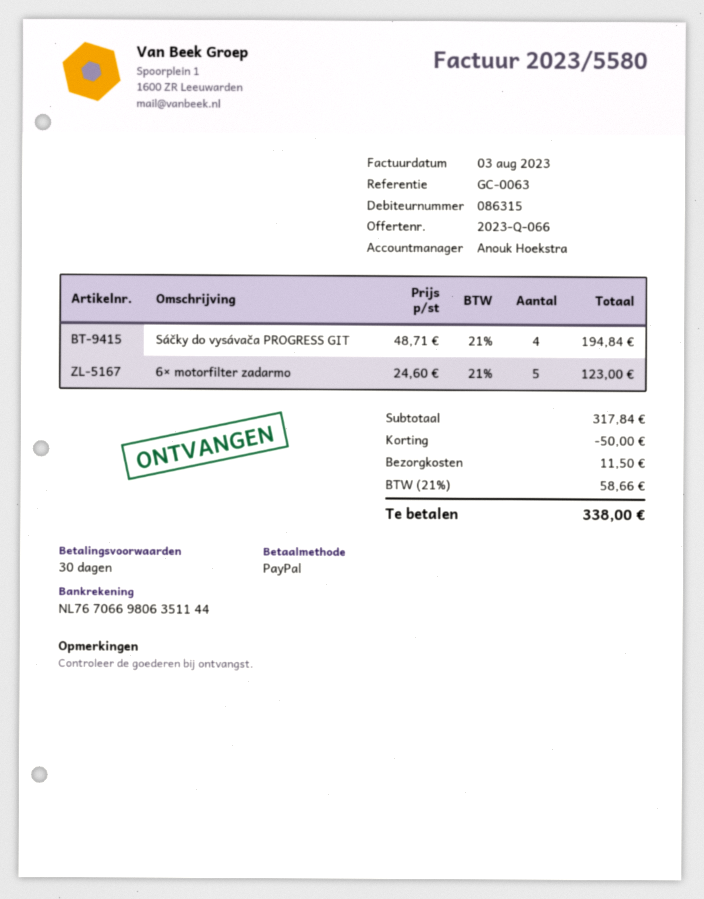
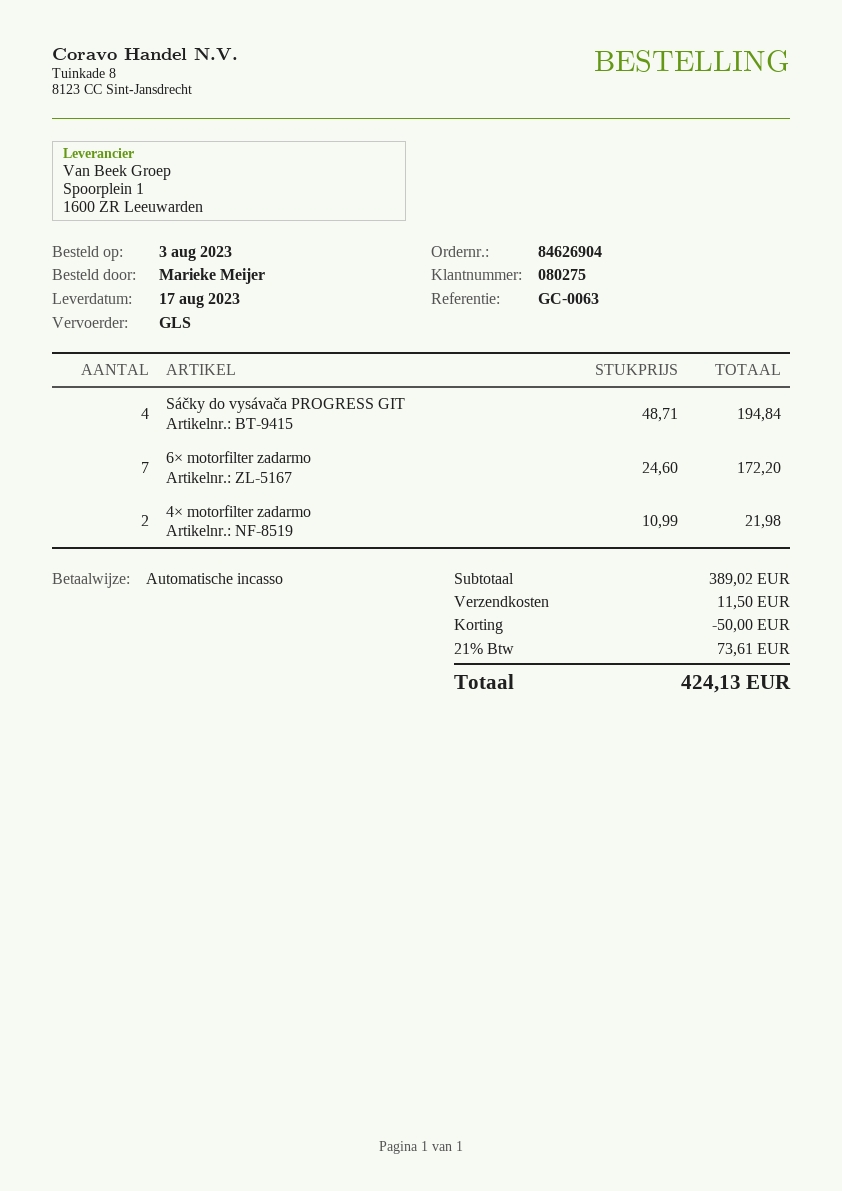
customer number: 086315 -> 080275
payment method: PayPal -> direct debit
6× motorfilter zadarmo: 5 x 24.60 = 123.00 -> 7 x 24.60 = 172.20
4× motorfilter zadarmo: none -> 2 x 10.99 = 21.98
subtotal: 317.84 -> 389.02
tax: 21% = 58.66 -> 21% = 73.61
total: 338.00 -> 424.13

